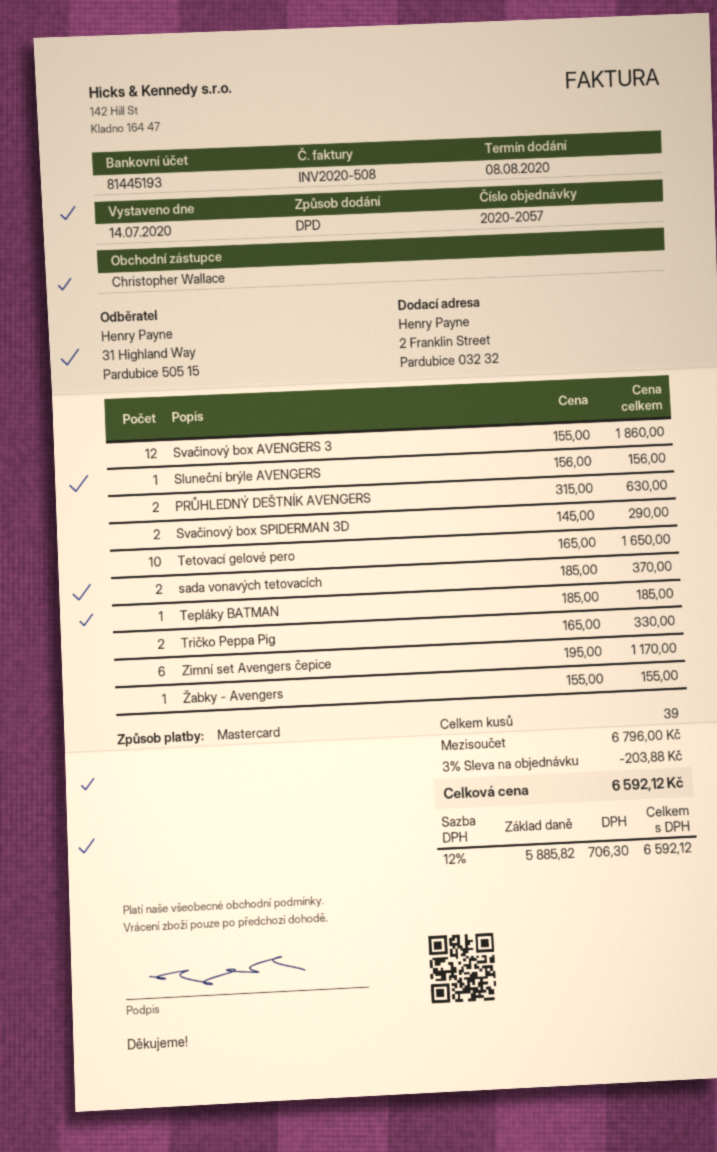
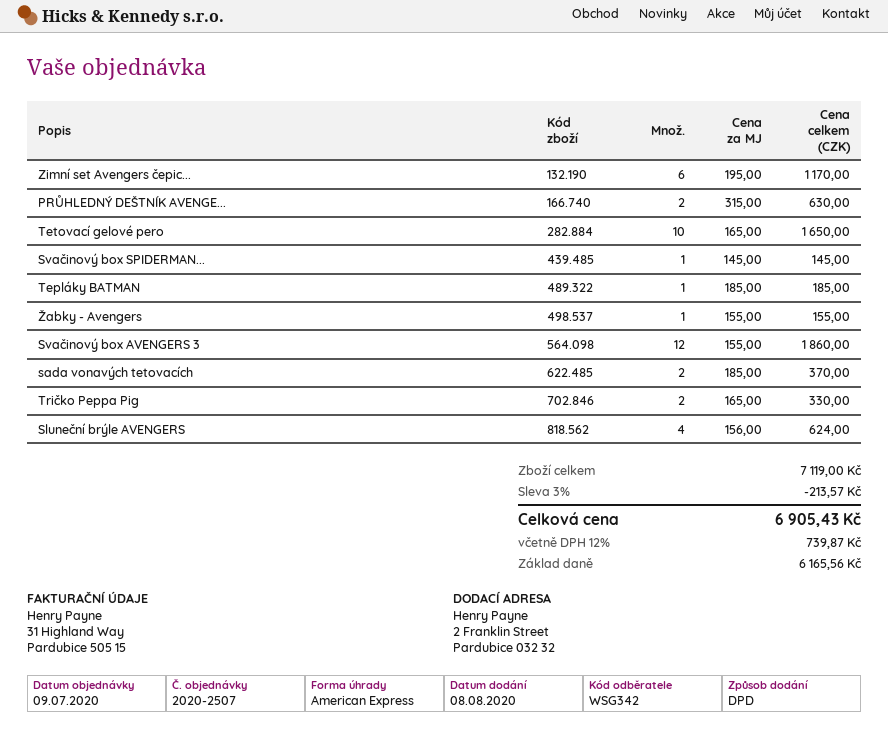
order number: 2020-2057 -> 2020-2507
payment method: Mastercard -> American Express
Sluneční brýle AVENGERS: 1 x 156.00 = 156.00 -> 4 x 156.00 = 624.00
Svačinový box SPIDERMAN 3D: 2 x 145.00 = 290.00 -> 1 x 145.00 = 145.00
subtotal: 6796.00 -> 7119.00
discount: 3% = 203.88 -> 3% = 213.57
net: 5885.82 -> 6165.56
tax: 12% = 706.30 -> 12% = 739.87
total: 6592.12 -> 6905.43

